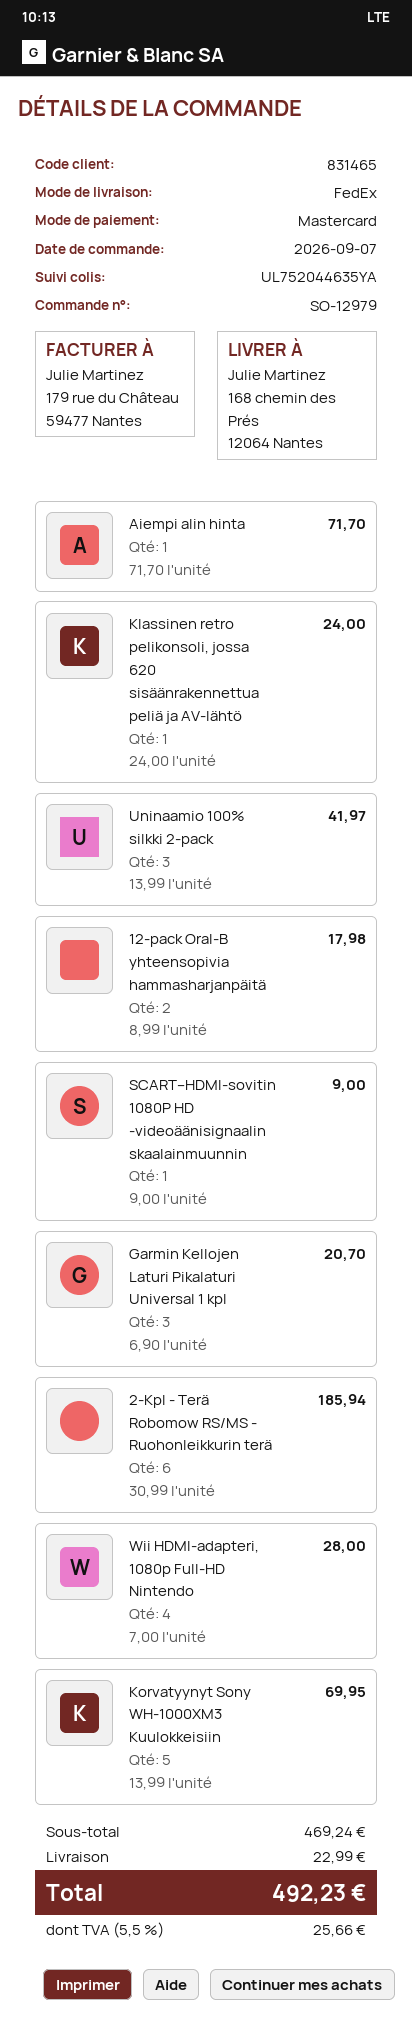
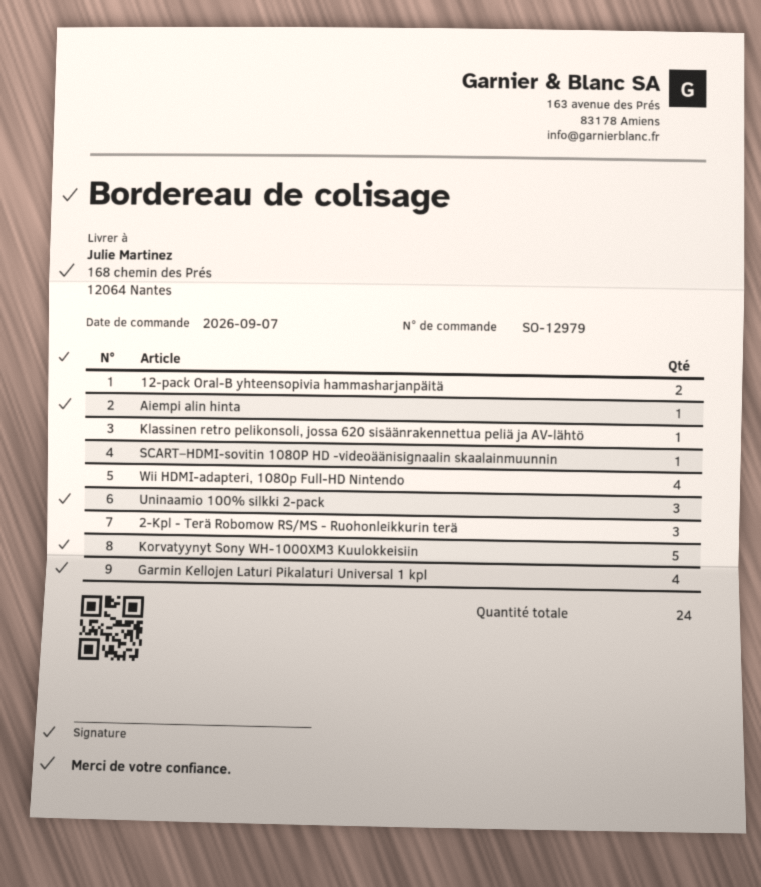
Garmin Kellojen Laturi Pikalaturi Universal 1 kpl: 3 -> 4
2-Kpl - Terä Robomow RS/MS - Ruohonleikkurin terä: 6 -> 3

